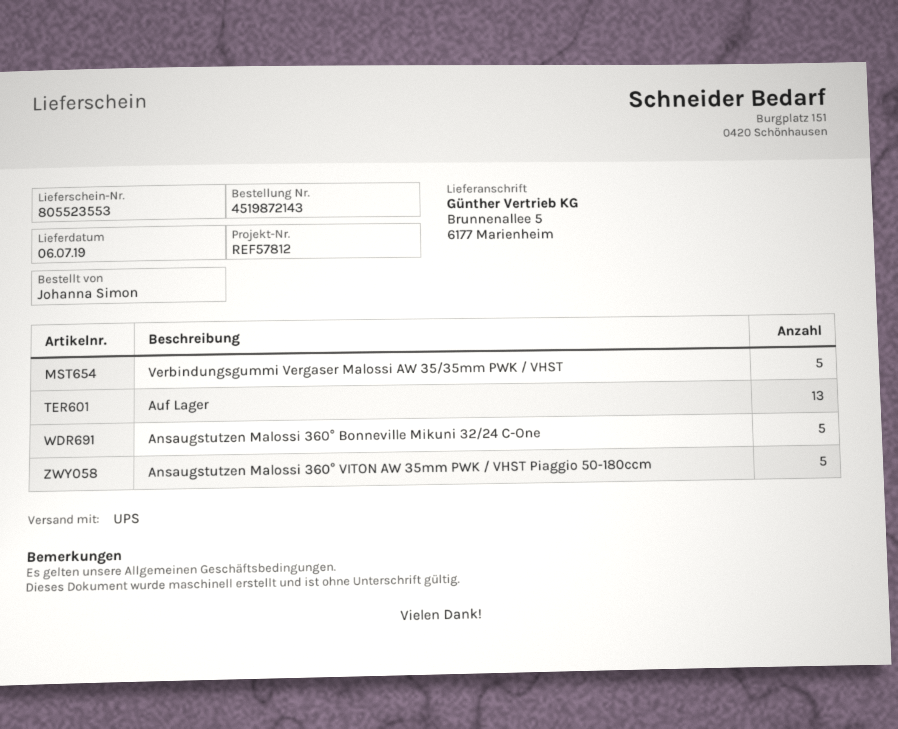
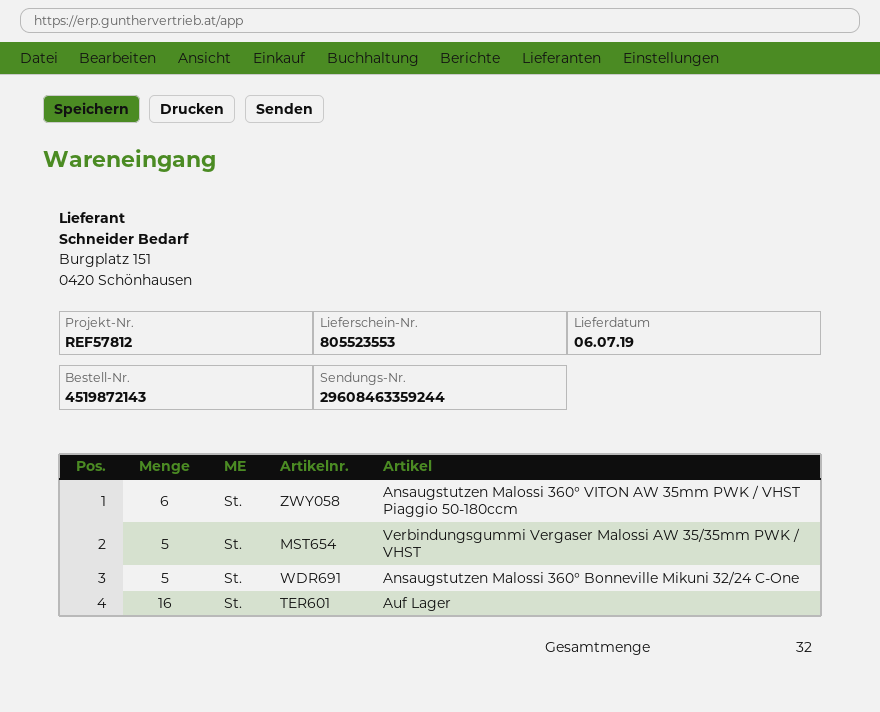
Auf Lager: 13 -> 16
Ansaugstutzen Malossi 360° VITON AW 35mm PWK / VHST Piaggio 50-180ccm: 5 -> 6

